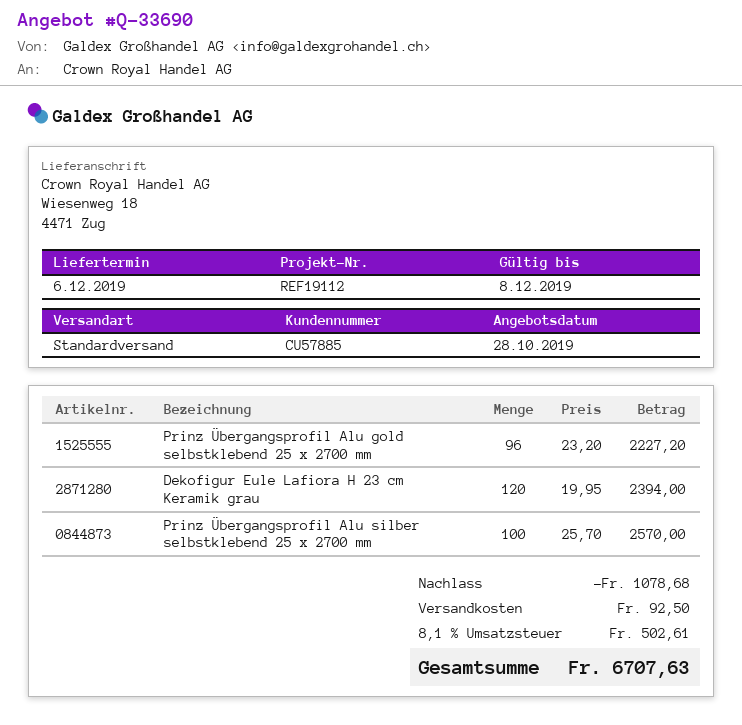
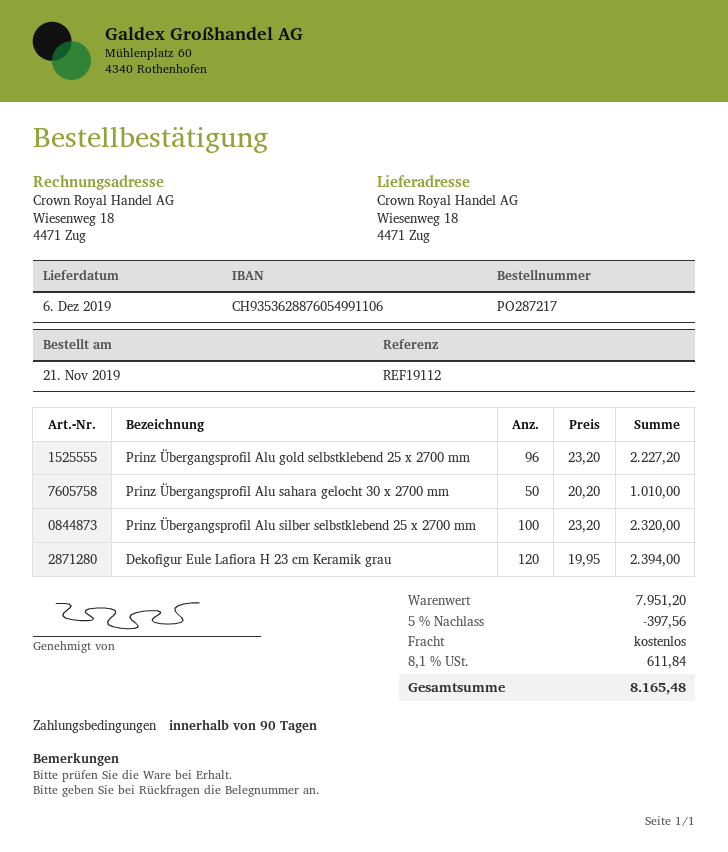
Prinz Übergangsprofil Alu silber selbstklebend 25 x 2700 mm: 100 x 25.70 = 2570.00 -> 100 x 23.20 = 2320.00
Prinz Übergangsprofil Alu sahara gelocht 30 x 2700 mm: none -> 50 x 20.20 = 1010.00
discount: 1078.68 -> 397.56
shipping: 92.50 -> 0.00
tax: 8.1% = 502.61 -> 8.1% = 611.84
total: 6707.63 -> 8165.48

